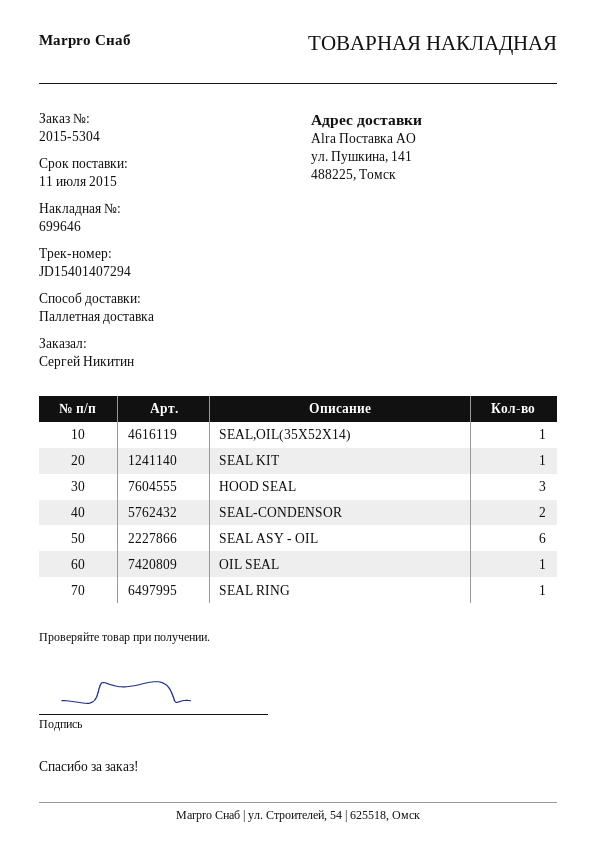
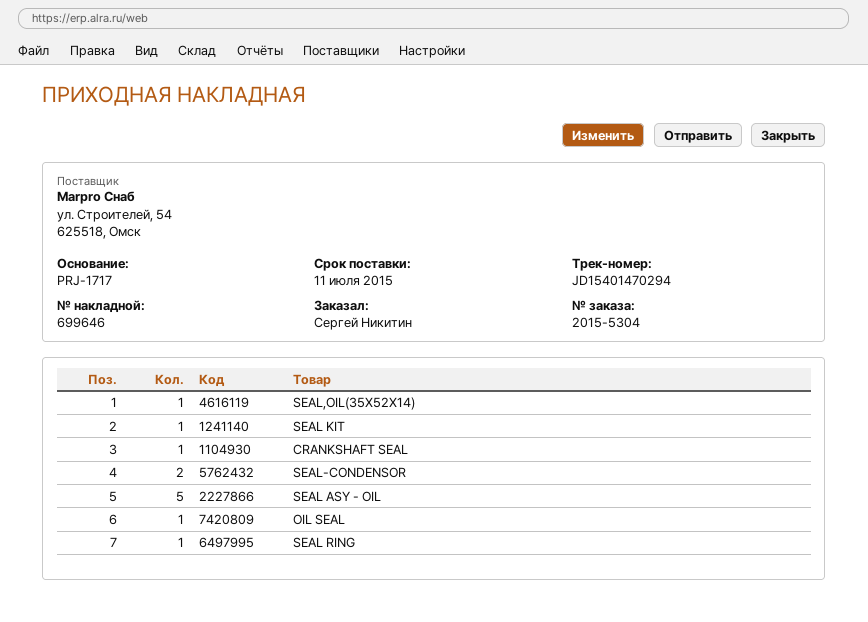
tracking number: JD15401407294 -> JD15401470294
HOOD SEAL: 3 -> none
SEAL ASY - OIL: 6 -> 5
CRANKSHAFT SEAL: none -> 1

